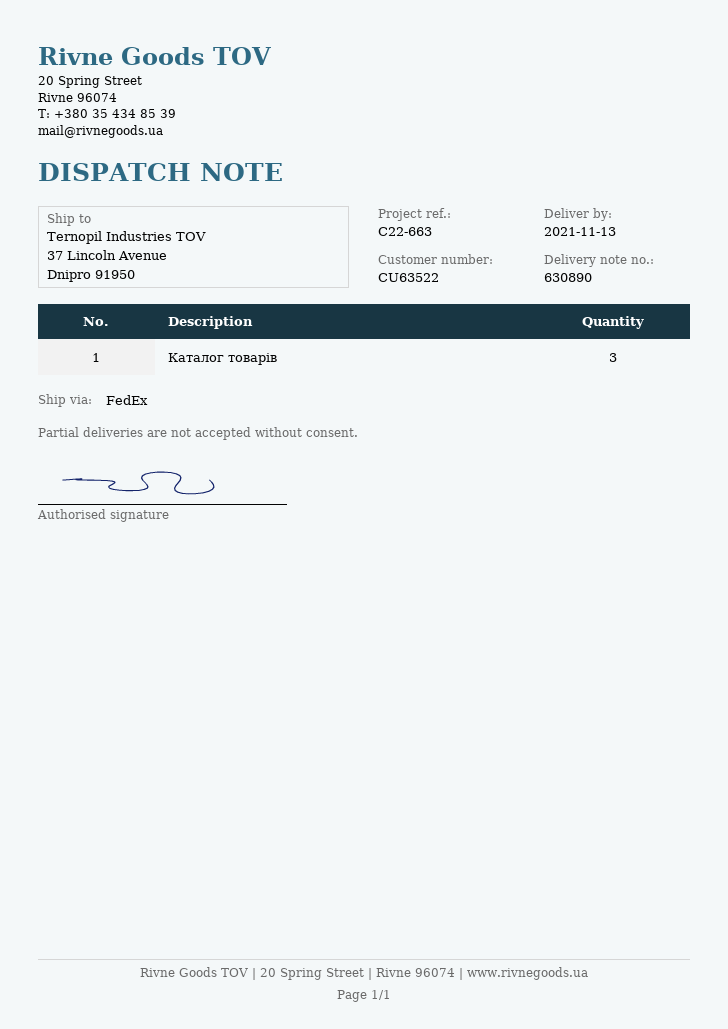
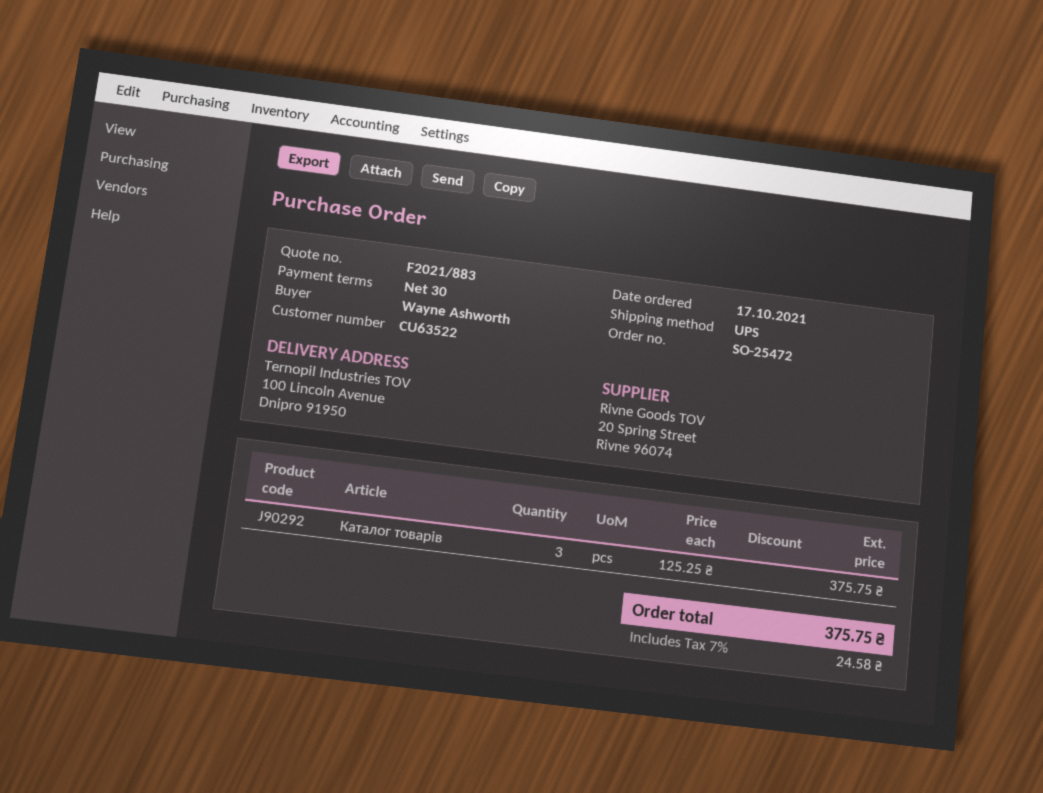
shipping method: FedEx -> UPS
ship to: 37 Lincoln Avenue, Dnipro 91950 -> 100 Lincoln Avenue, Dnipro 91950

